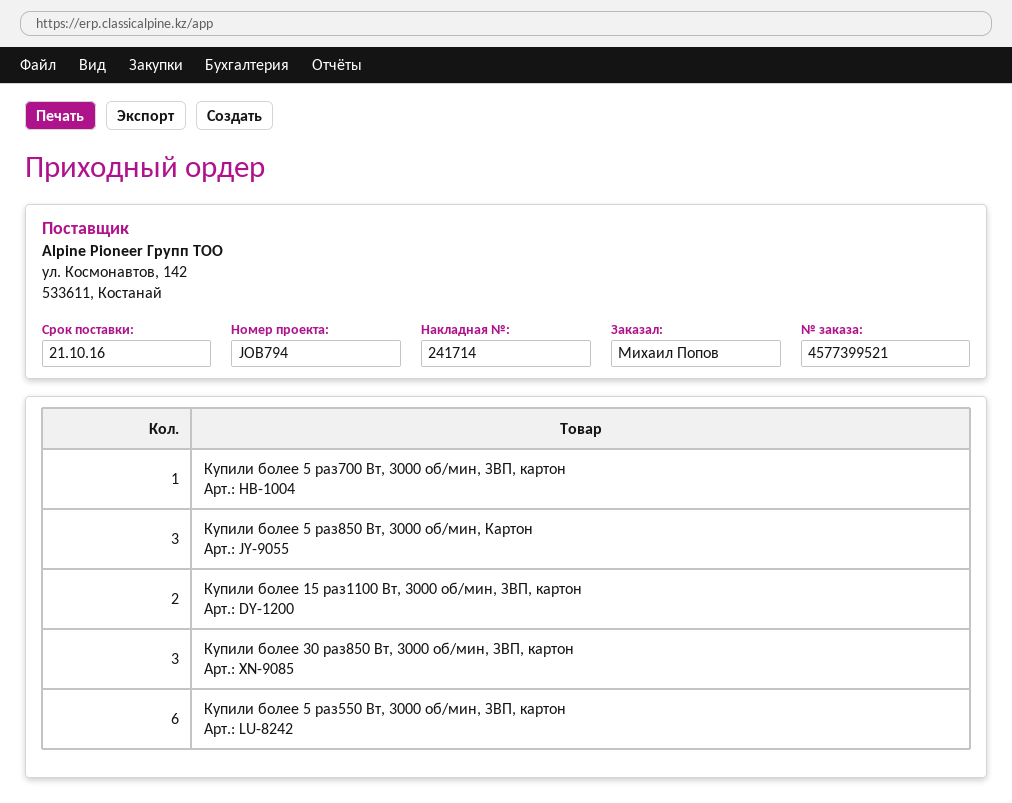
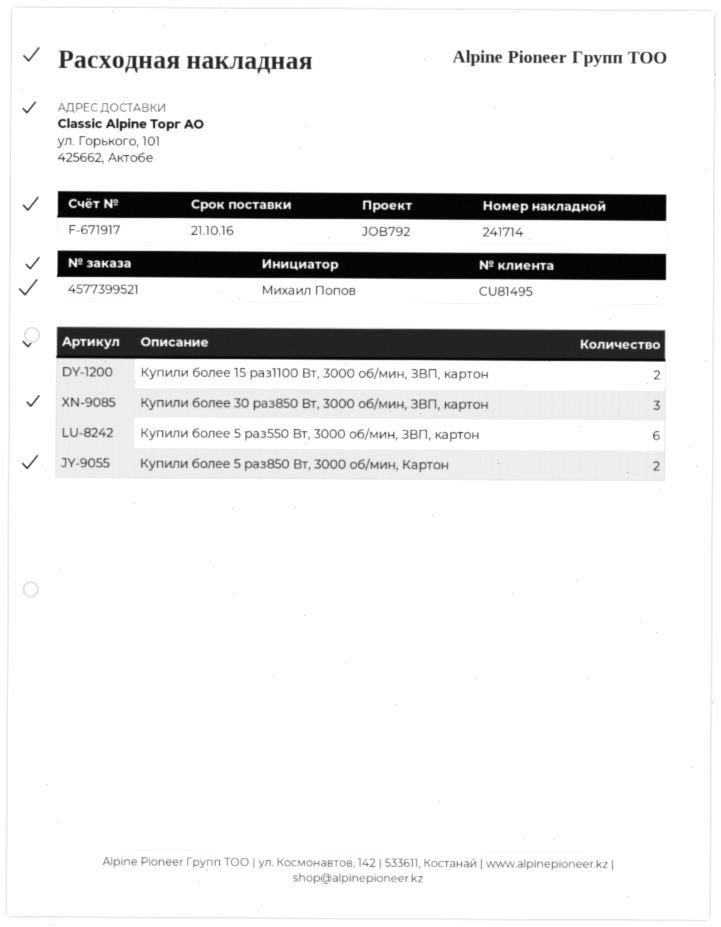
reference: JOB794 -> JOB792
Купили более 5 раз700 Вт, 3000 об/мин, ЗВП, картон: 1 -> none
Купили более 5 раз850 Вт, 3000 об/мин, Картон: 3 -> 2

